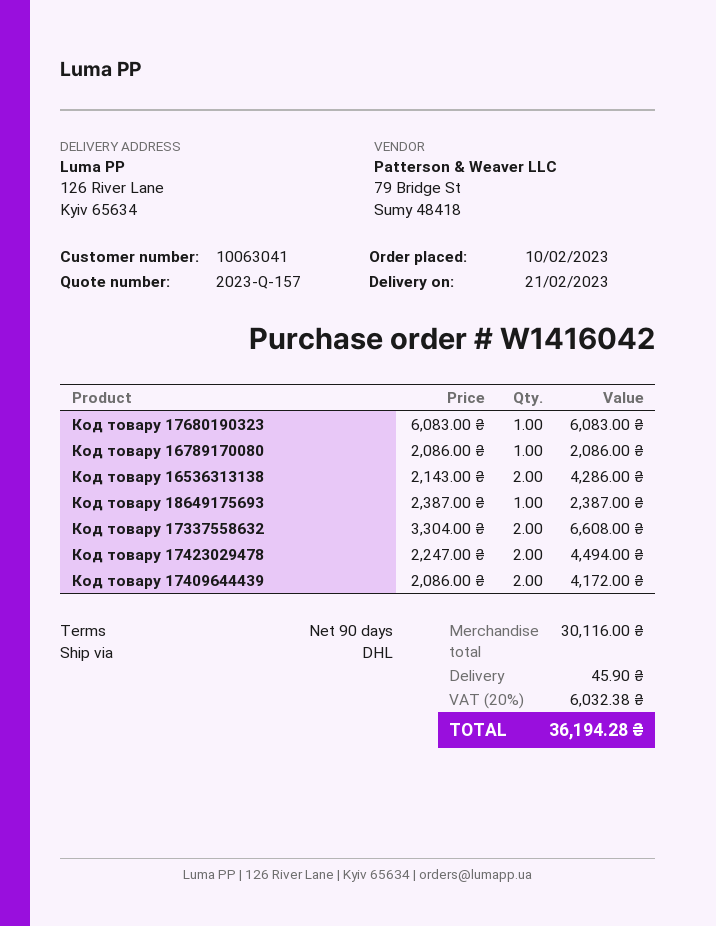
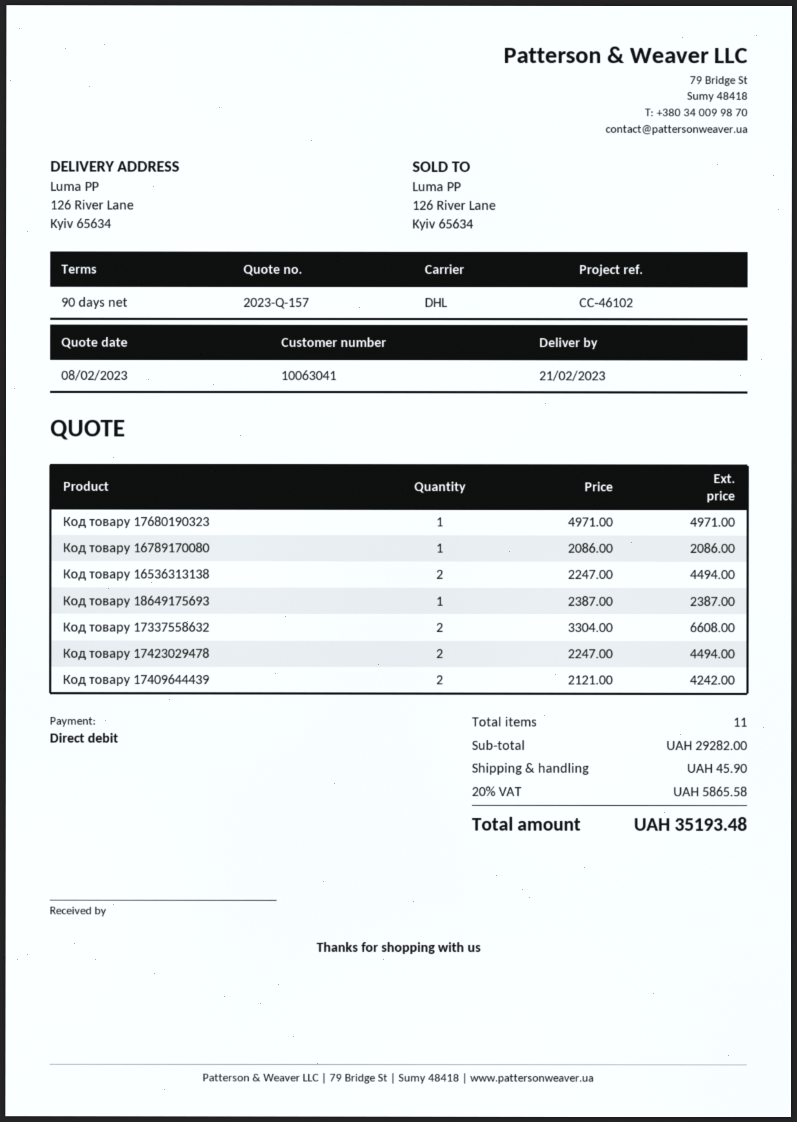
Код товару 17680190323: 1 x 6083.00 = 6083.00 -> 1 x 4971.00 = 4971.00
Код товару 16536313138: 2 x 2143.00 = 4286.00 -> 2 x 2247.00 = 4494.00
Код товару 17409644439: 2 x 2086.00 = 4172.00 -> 2 x 2121.00 = 4242.00
subtotal: 30116.00 -> 29282.00
tax: 20% = 6032.38 -> 20% = 5865.58
total: 36194.28 -> 35193.48

